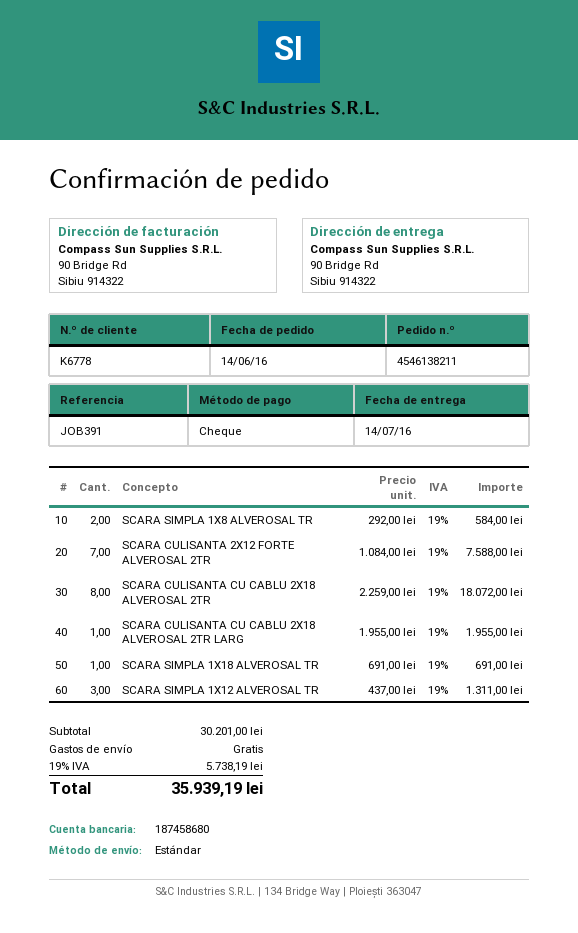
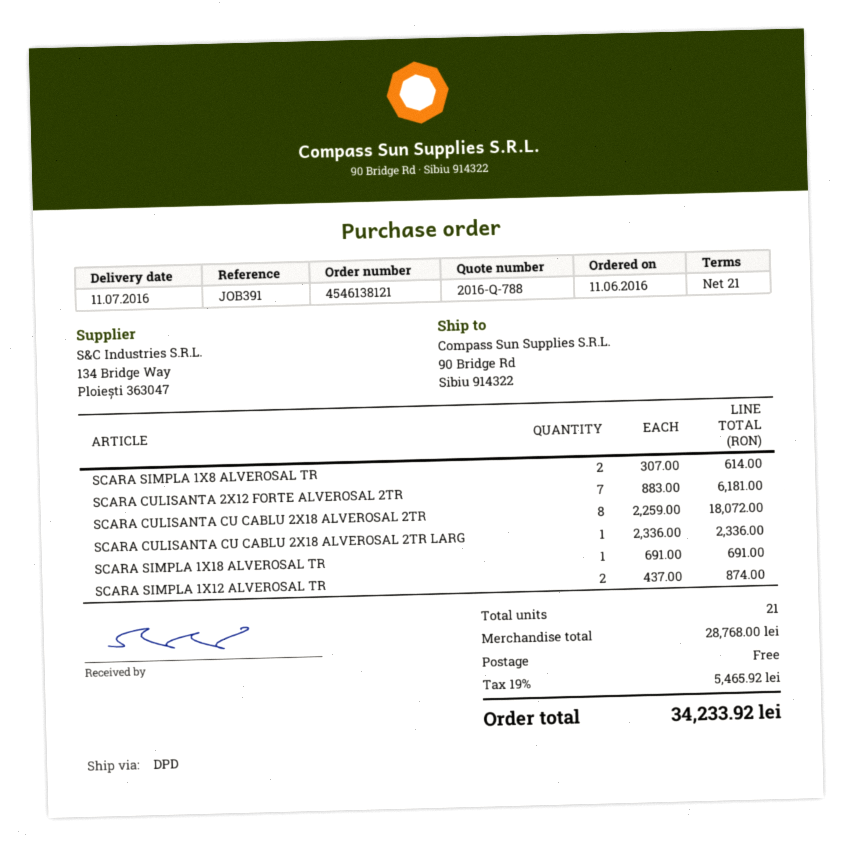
order number: 4546138211 -> 4546138121
order date: 2016-06-14 -> 2016-06-11
delivery date: 2016-07-14 -> 2016-07-11
shipping method: standard -> DPD
SCARA SIMPLA 1X8 ALVEROSAL TR: 2 x 292.00 = 584.00 -> 2 x 307.00 = 614.00
SCARA CULISANTA 2X12 FORTE ALVEROSAL 2TR: 7 x 1084.00 = 7588.00 -> 7 x 883.00 = 6181.00
SCARA CULISANTA CU CABLU 2X18 ALVEROSAL 2TR LARG: 1 x 1955.00 = 1955.00 -> 1 x 2336.00 = 2336.00
SCARA SIMPLA 1X12 ALVEROSAL TR: 3 x 437.00 = 1311.00 -> 2 x 437.00 = 874.00
subtotal: 30201.00 -> 28768.00
tax: 19% = 5738.19 -> 19% = 5465.92
total: 35939.19 -> 34233.92

